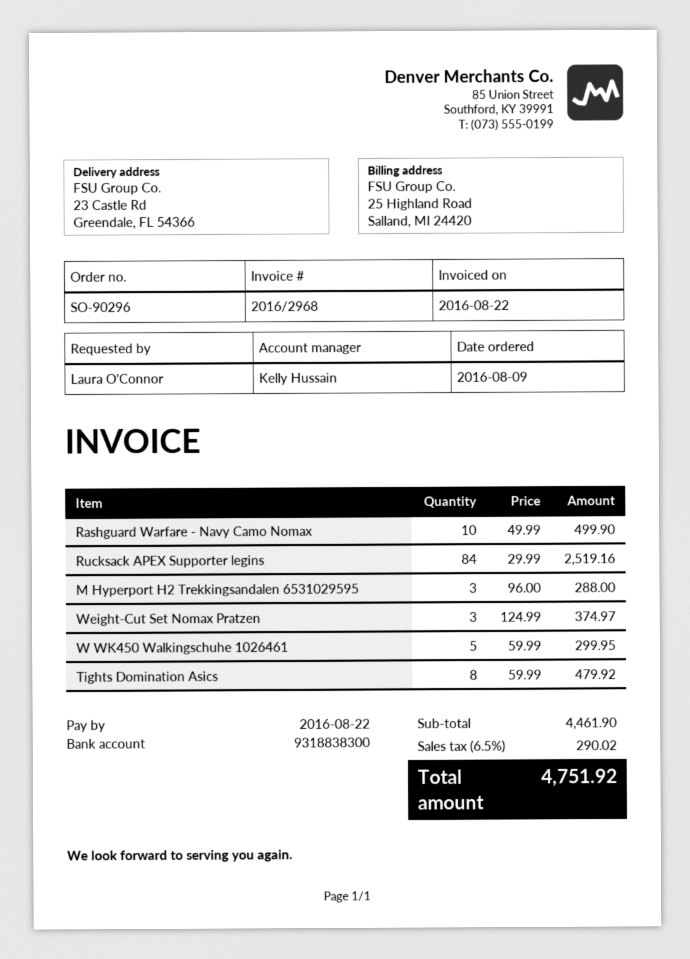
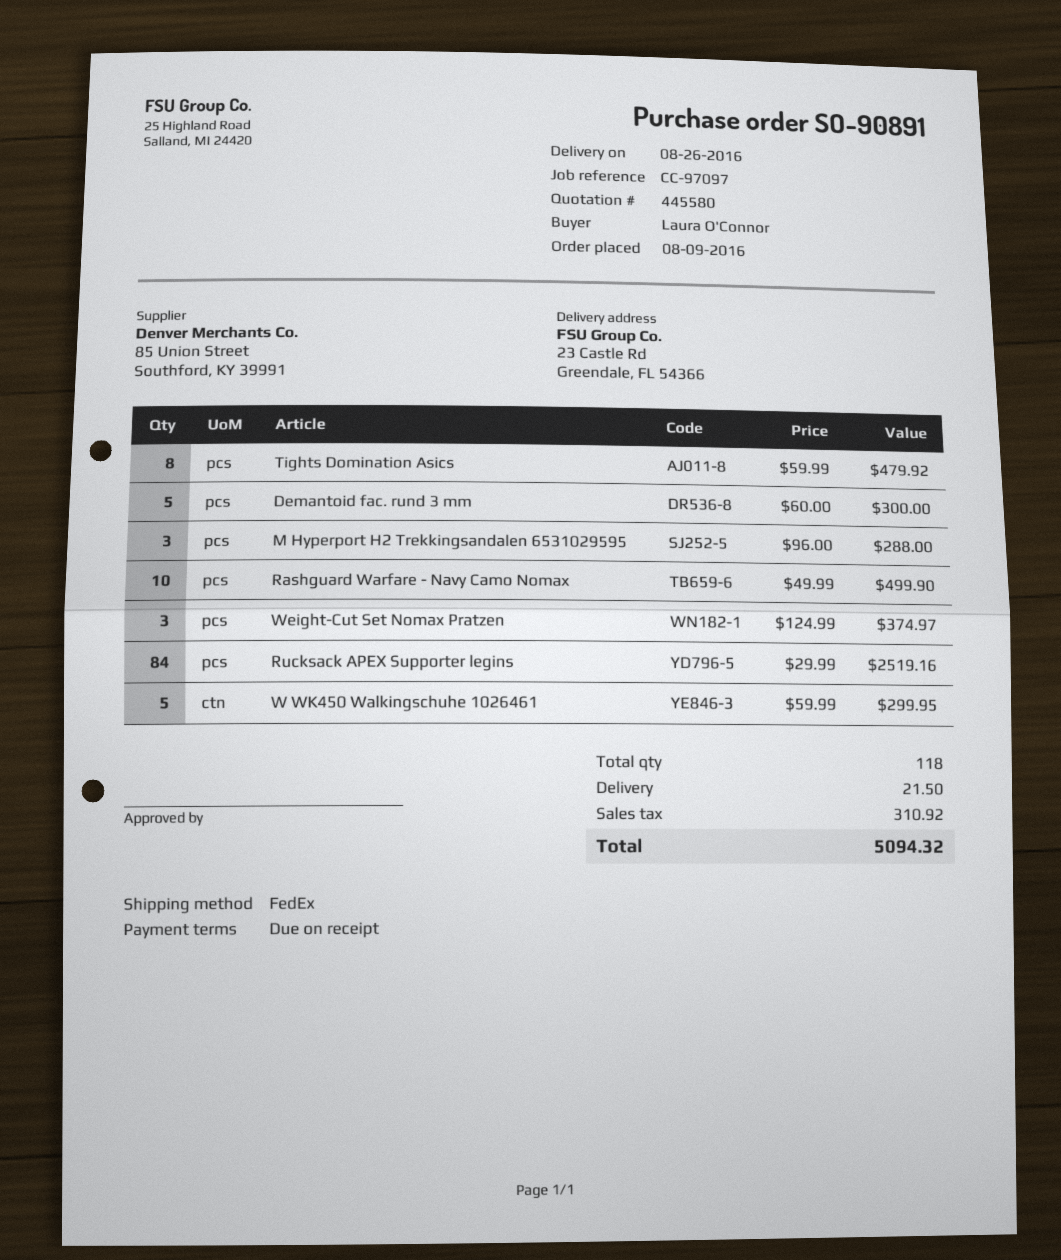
order number: SO-90296 -> SO-90891
Demantoid fac. rund 3 mm: none -> 5 x 60.00 = 300.00
shipping: none -> 21.50
tax: 290.02 -> 310.92
total: 4751.92 -> 5094.32

